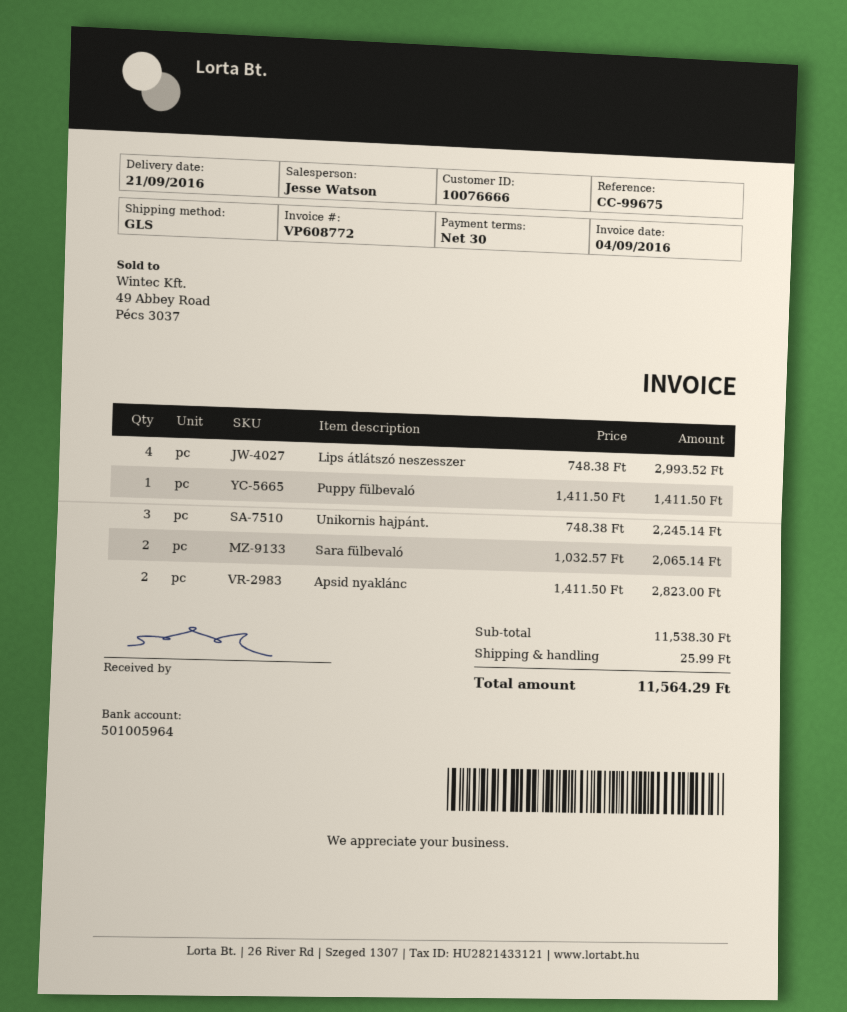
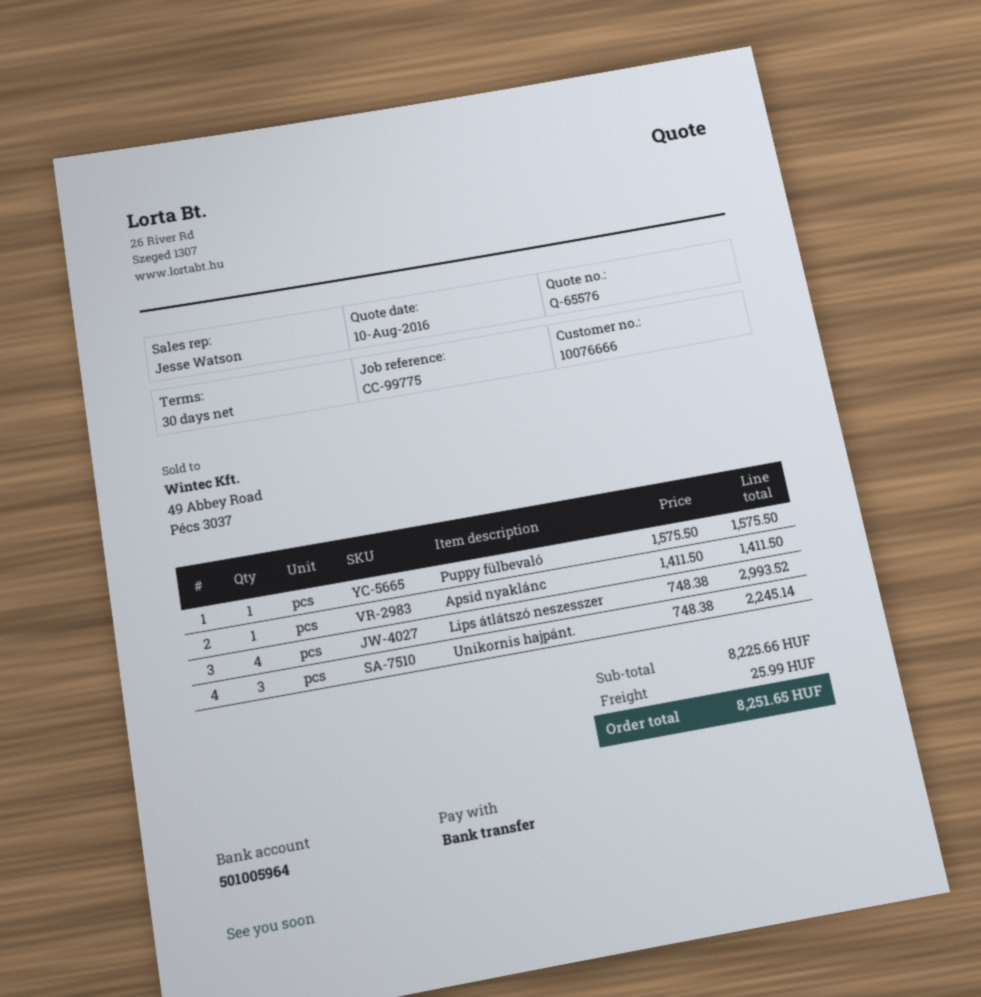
reference: CC-99675 -> CC-99775
Puppy fülbevaló: 1 x 1411.50 = 1411.50 -> 1 x 1575.50 = 1575.50
Sara fülbevaló: 2 x 1032.57 = 2065.14 -> none
Apsid nyaklánc: 2 x 1411.50 = 2823.00 -> 1 x 1411.50 = 1411.50
subtotal: 11538.30 -> 8225.66
total: 11564.29 -> 8251.65

